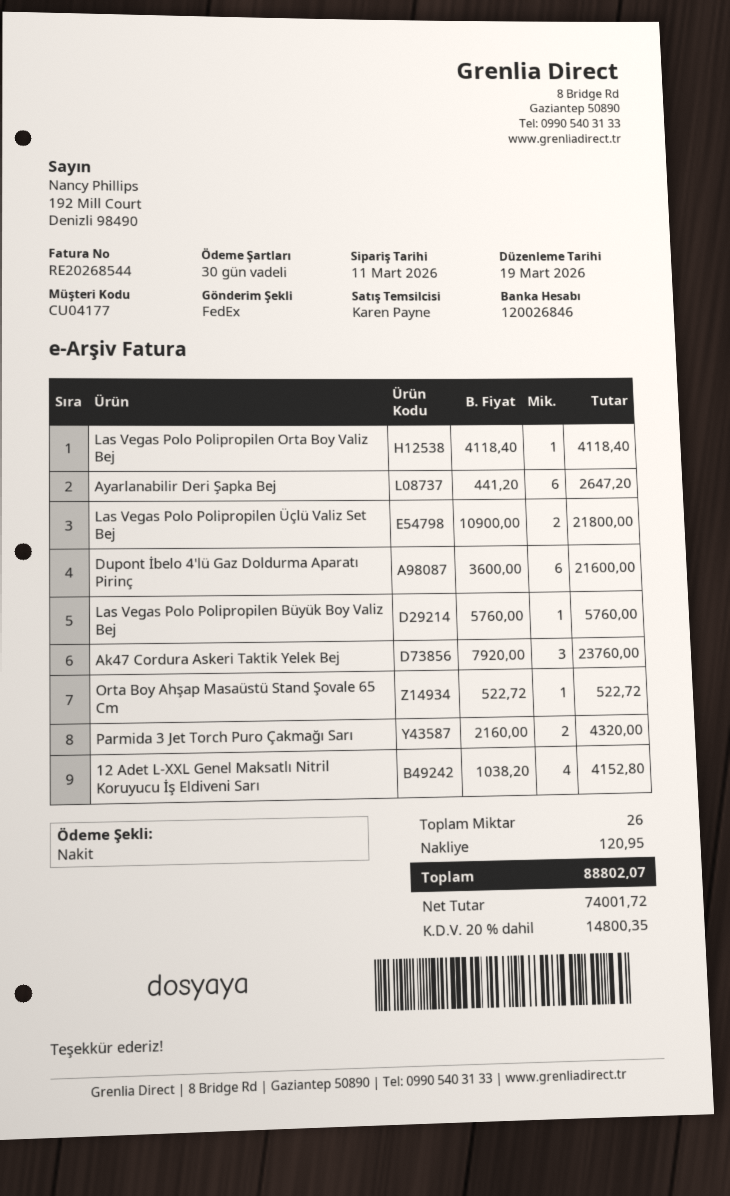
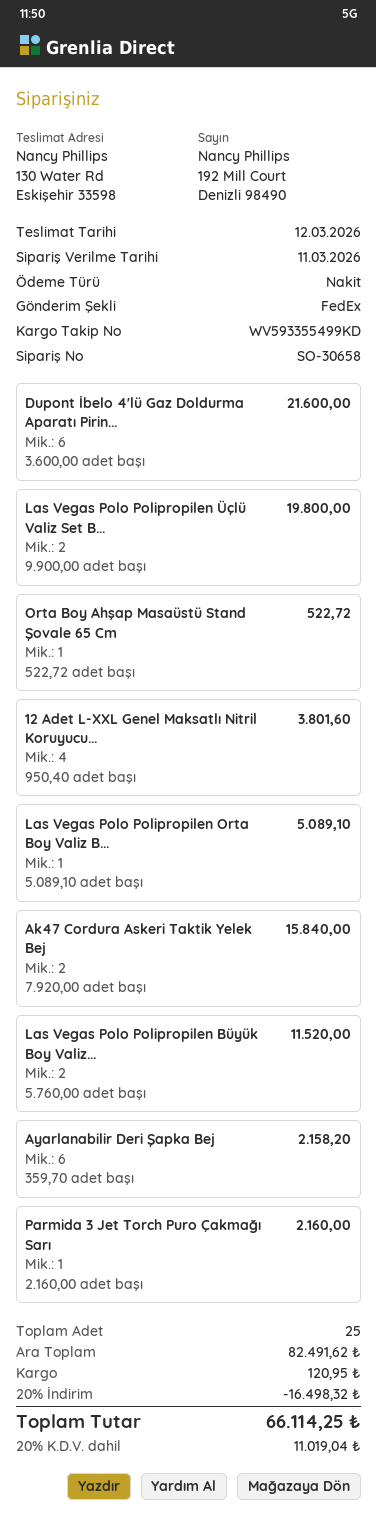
Las Vegas Polo Polipropilen Orta Boy Valiz Bej: 1 x 4118.40 = 4118.40 -> 1 x 5089.10 = 5089.10
Ayarlanabilir Deri Şapka Bej: 6 x 441.20 = 2647.20 -> 6 x 359.70 = 2158.20
Las Vegas Polo Polipropilen Üçlü Valiz Set Bej: 2 x 10900.00 = 21800.00 -> 2 x 9900.00 = 19800.00
Las Vegas Polo Polipropilen Büyük Boy Valiz Bej: 1 x 5760.00 = 5760.00 -> 2 x 5760.00 = 11520.00
Ak47 Cordura Askeri Taktik Yelek Bej: 3 x 7920.00 = 23760.00 -> 2 x 7920.00 = 15840.00
Parmida 3 Jet Torch Puro Çakmağı Sarı: 2 x 2160.00 = 4320.00 -> 1 x 2160.00 = 2160.00
12 Adet L-XXL Genel Maksatlı Nitril Koruyucu İş Eldiveni Sarı: 4 x 1038.20 = 4152.80 -> 4 x 950.40 = 3801.60
total quantity: 26 -> 25
discount: none -> 20% = 16498.32
tax: 20% = 14800.35 -> 20% = 11019.04
total: 88802.07 -> 66114.25

